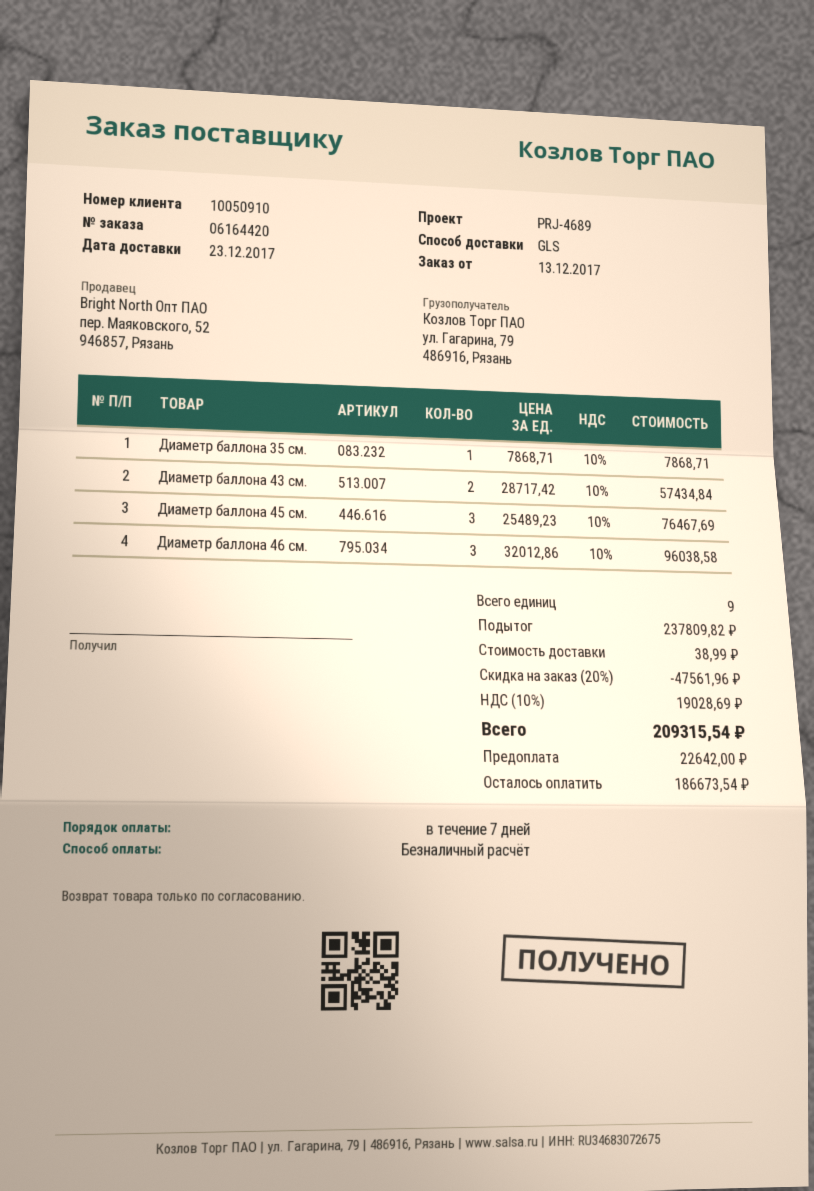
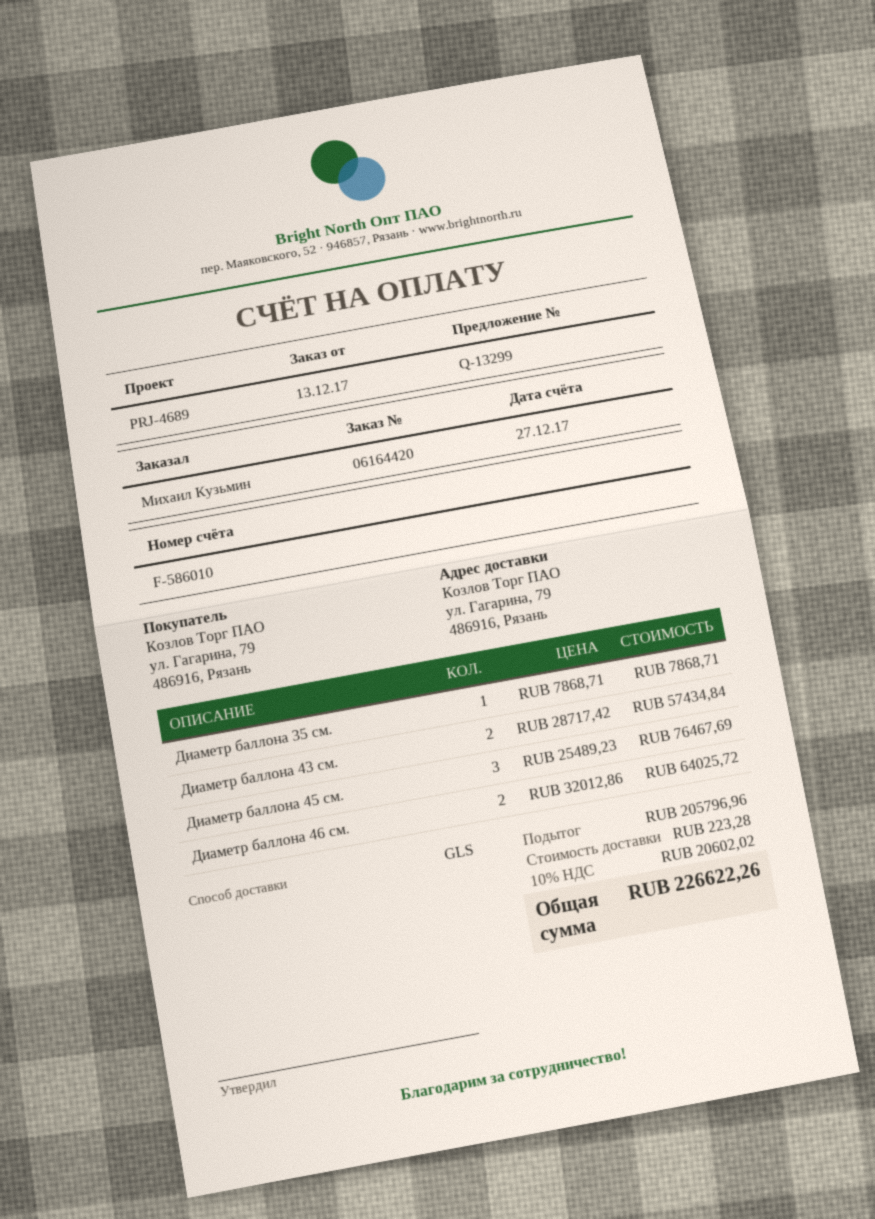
Диаметр баллона 46 см.: 3 x 32012.86 = 96038.58 -> 2 x 32012.86 = 64025.72
subtotal: 237809.82 -> 205796.96
discount: 20% = 47561.96 -> none
shipping: 38.99 -> 223.28
tax: 10% = 19028.69 -> 10% = 20602.02
total: 209315.54 -> 226622.26

